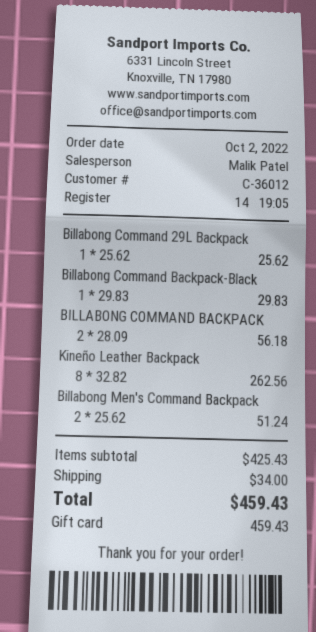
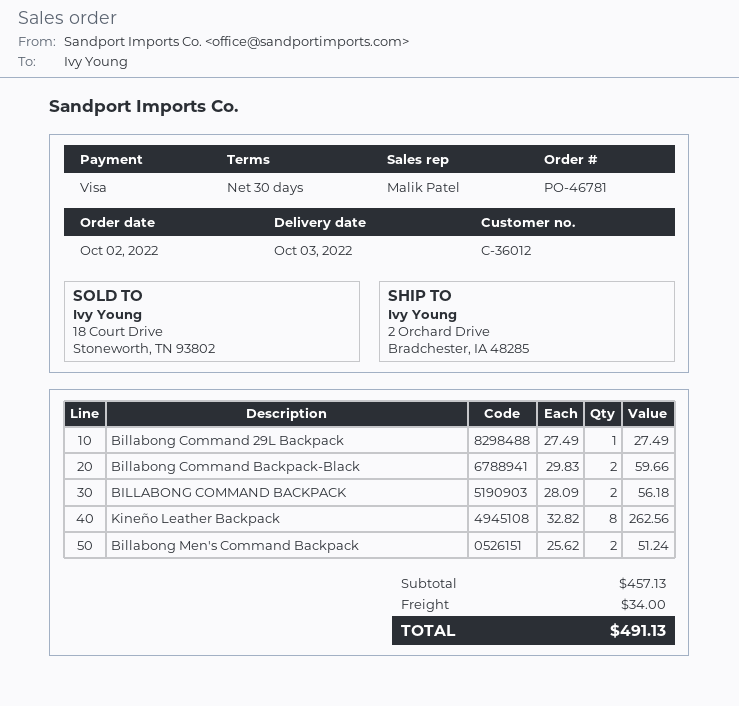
payment method: gift card -> Visa
Billabong Command 29L Backpack: 1 x 25.62 = 25.62 -> 1 x 27.49 = 27.49
Billabong Command Backpack-Black: 1 x 29.83 = 29.83 -> 2 x 29.83 = 59.66
subtotal: 425.43 -> 457.13
total: 459.43 -> 491.13

